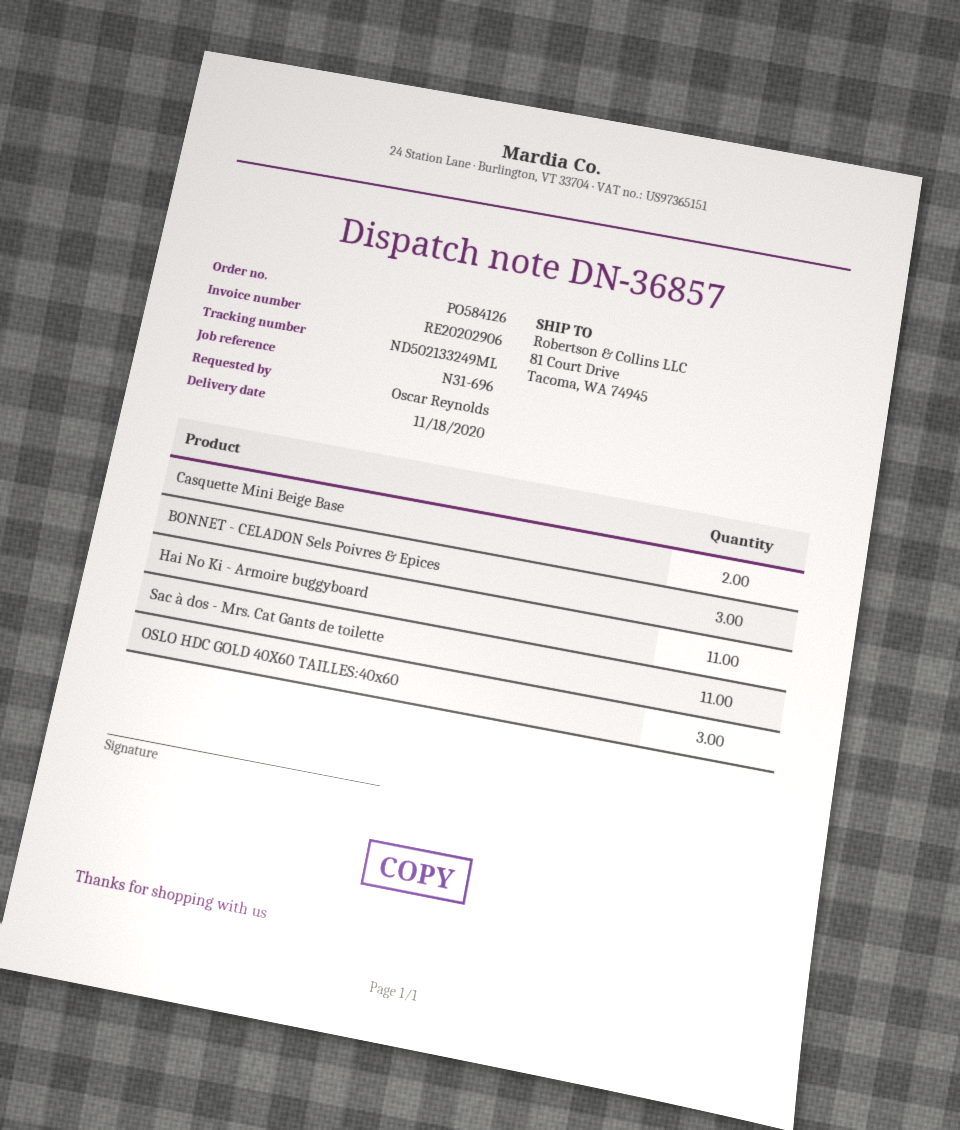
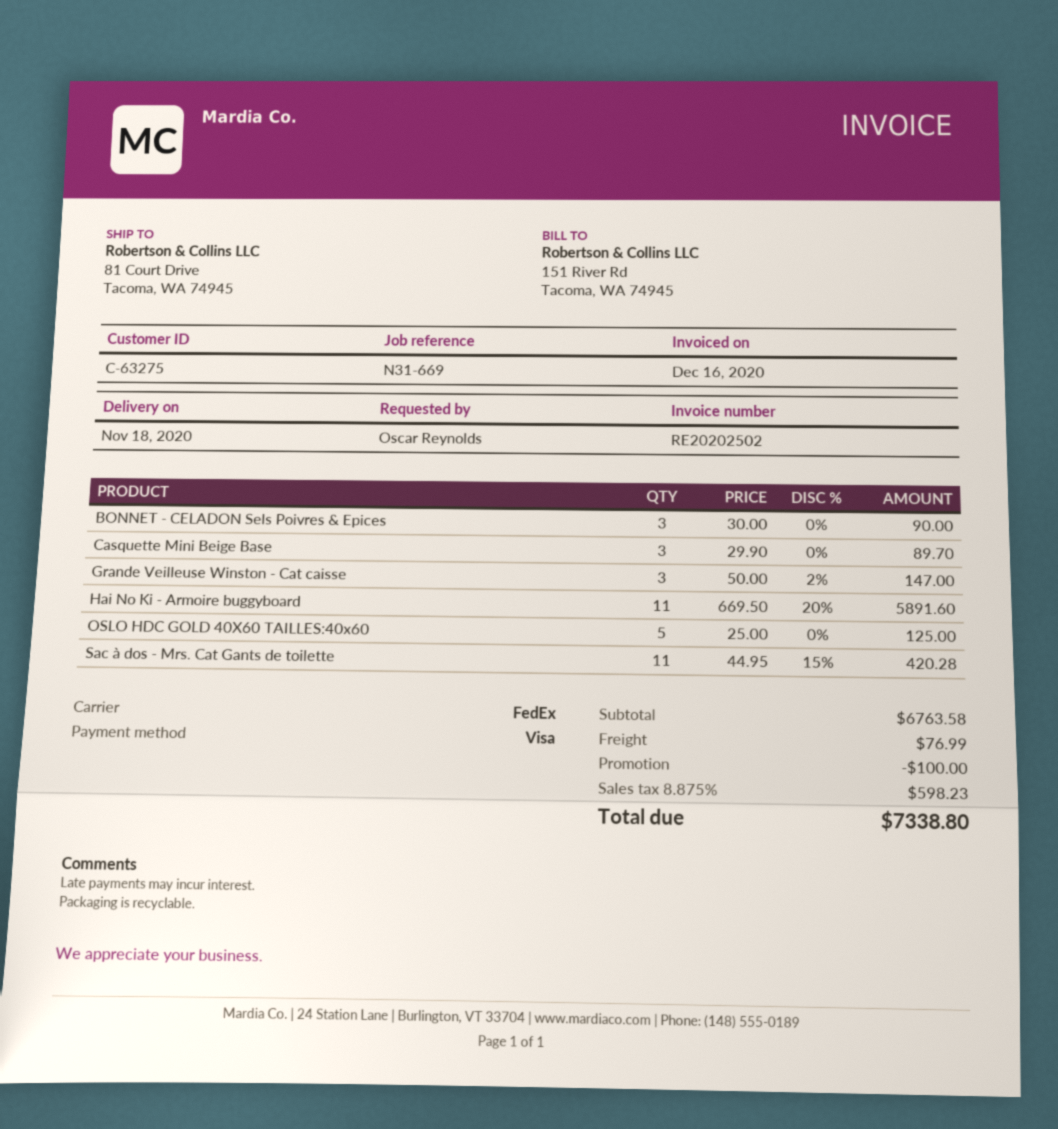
invoice number: RE20202906 -> RE20202502
reference: N31-696 -> N31-669
Casquette Mini Beige Base: 2 -> 3
OSLO HDC GOLD 40X60 TAILLES:40x60: 3 -> 5
Grande Veilleuse Winston - Cat caisse: none -> 3

